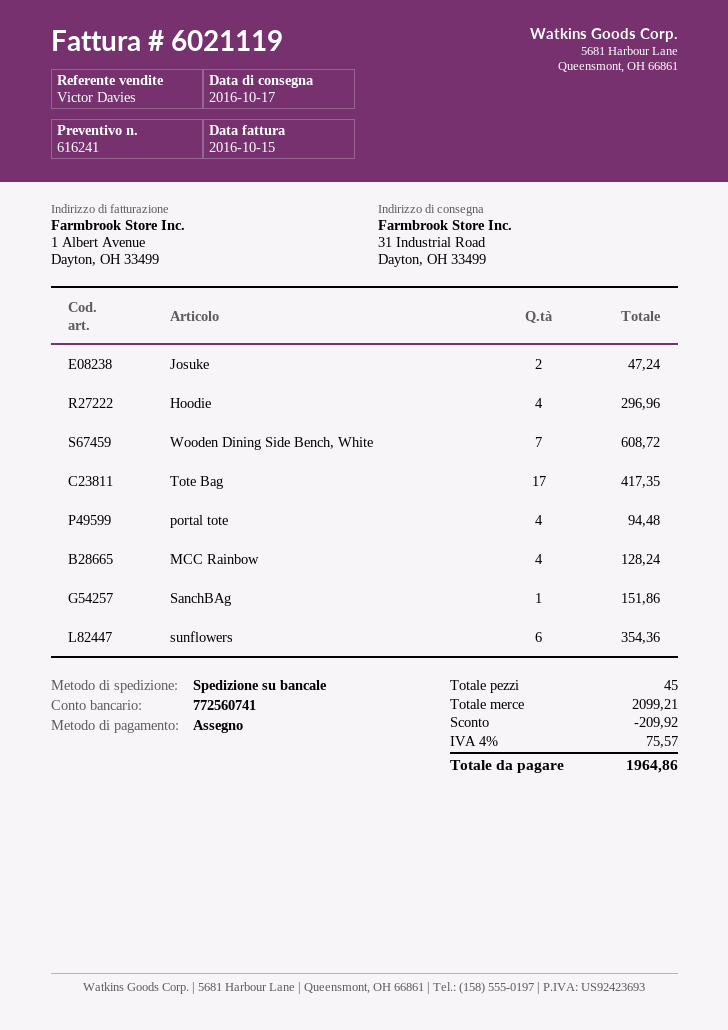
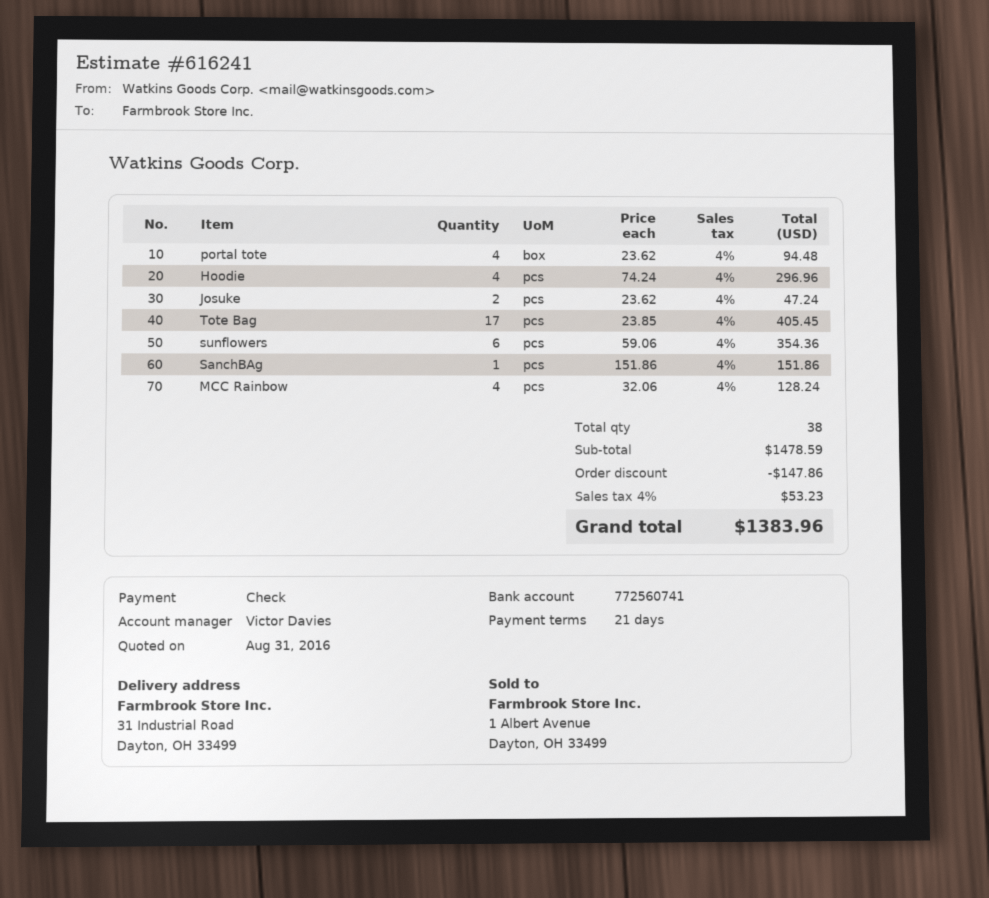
Wooden Dining Side Bench, White: 7 for 608.72 -> none
Tote Bag: 17 for 417.35 -> 17 for 405.45
total quantity: 45 -> 38
subtotal: 2099.21 -> 1478.59
discount: 209.92 -> 147.86
tax: 4% = 75.57 -> 4% = 53.23
total: 1964.86 -> 1383.96

